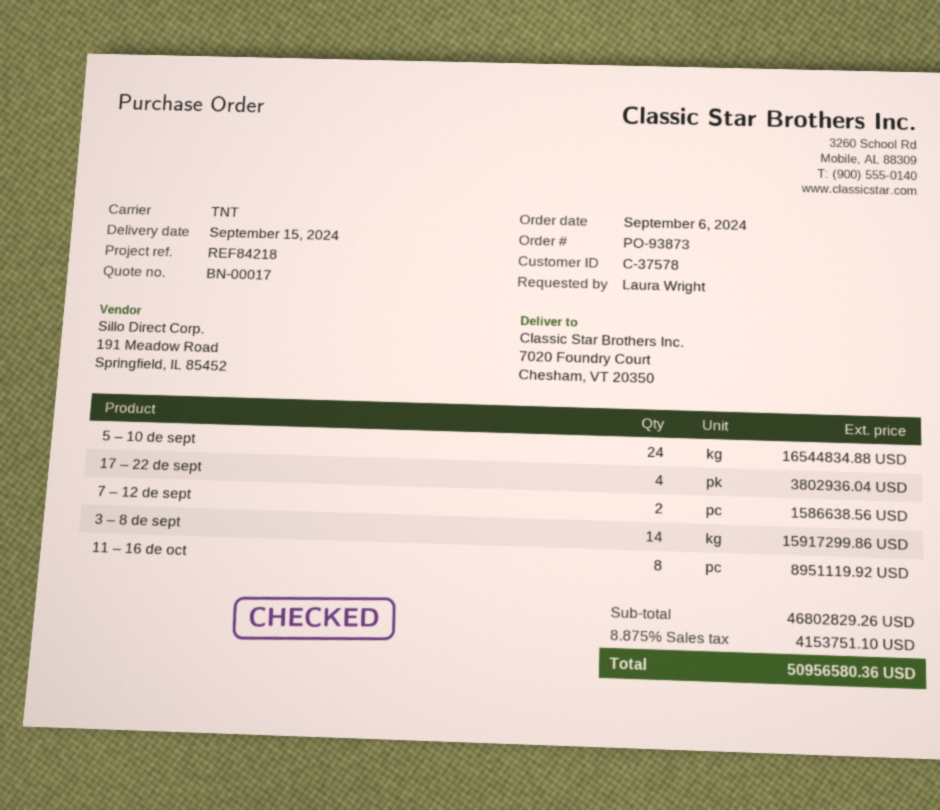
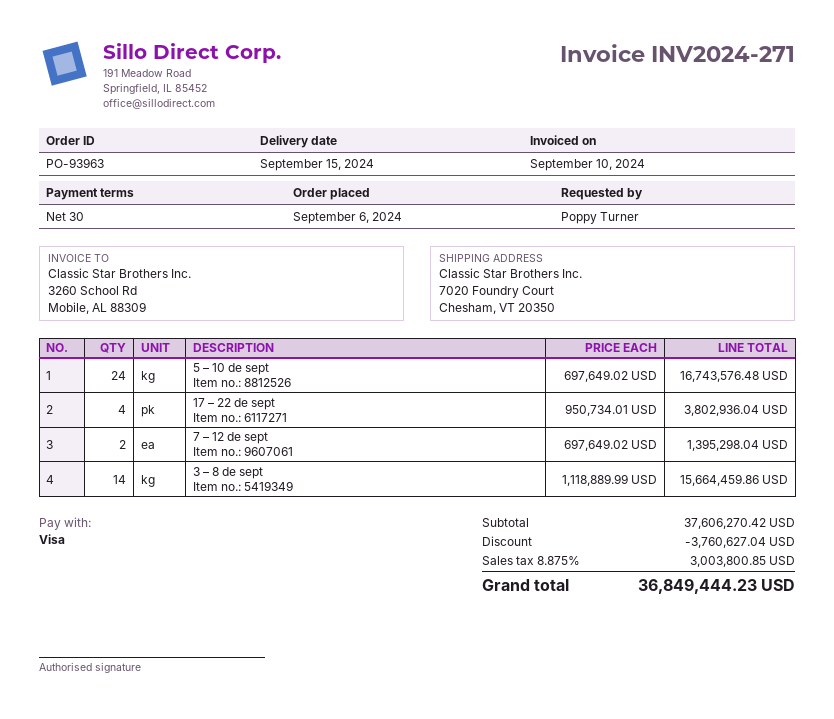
order number: PO-93873 -> PO-93963
ordered by: Laura Wright -> Poppy Turner
5 – 10 de sept: 24 for 16544834.88 -> 24 for 16743576.48
7 – 12 de sept: 2 for 1586638.56 -> 2 for 1395298.04
3 – 8 de sept: 14 for 15917299.86 -> 14 for 15664459.86
11 – 16 de oct: 8 for 8951119.92 -> none
subtotal: 46802829.26 -> 37606270.42
discount: none -> 3760627.04
tax: 8.875% = 4153751.10 -> 8.875% = 3003800.85
total: 50956580.36 -> 36849444.23

